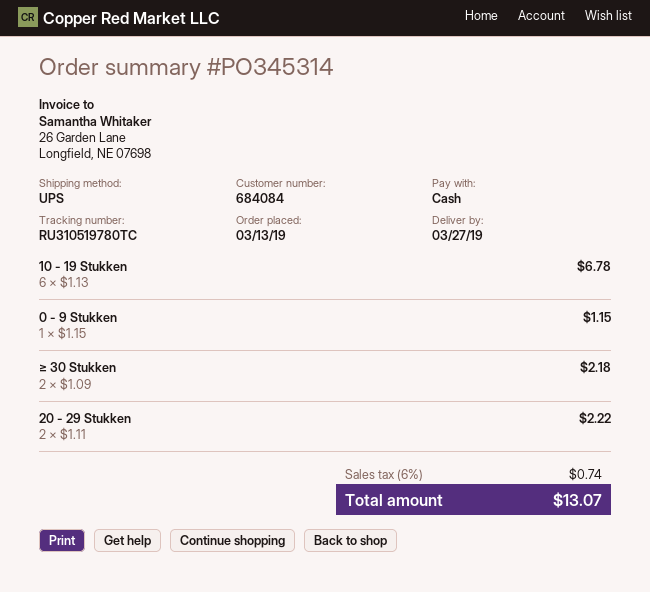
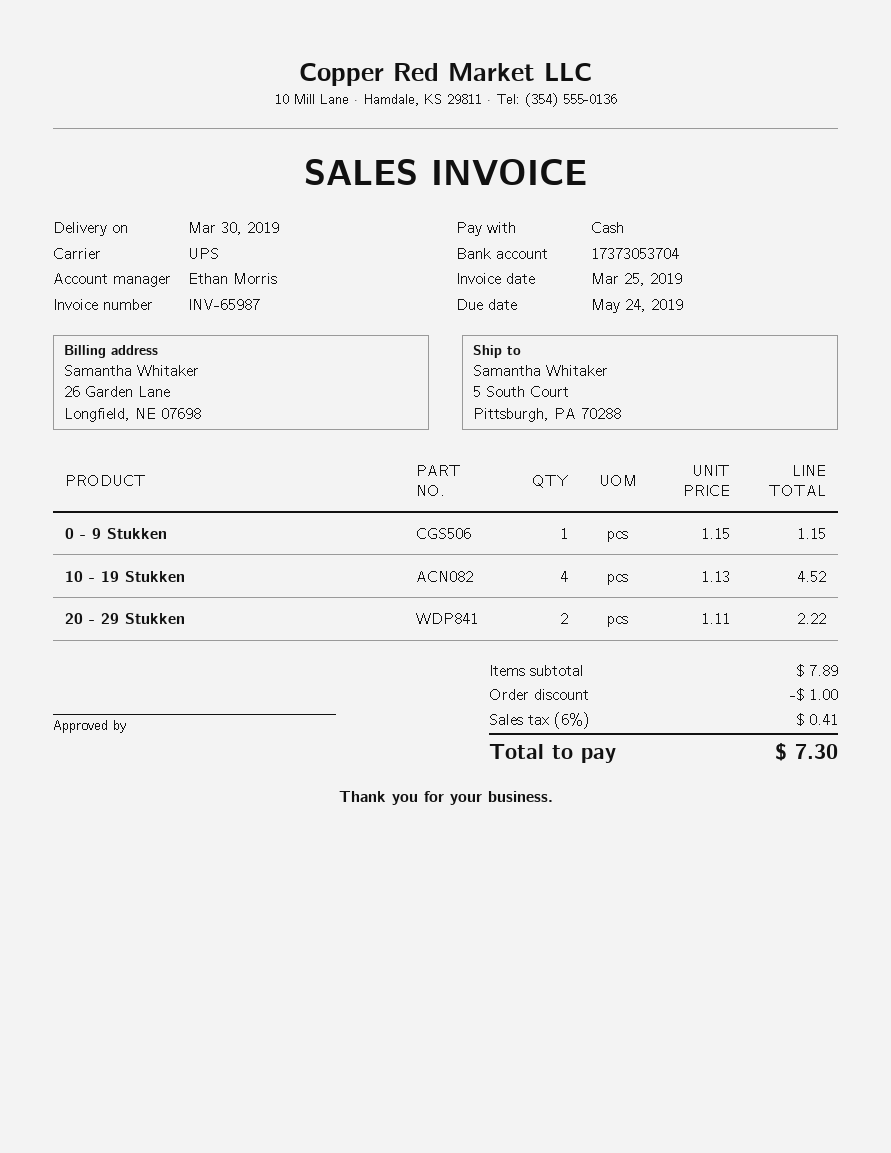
delivery date: 2019-03-27 -> 2019-03-30
10 - 19 Stukken: 6 x 1.13 = 6.78 -> 4 x 1.13 = 4.52
≥ 30 Stukken: 2 x 1.09 = 2.18 -> none
discount: none -> 1.00
tax: 6% = 0.74 -> 6% = 0.41
total: 13.07 -> 7.30

